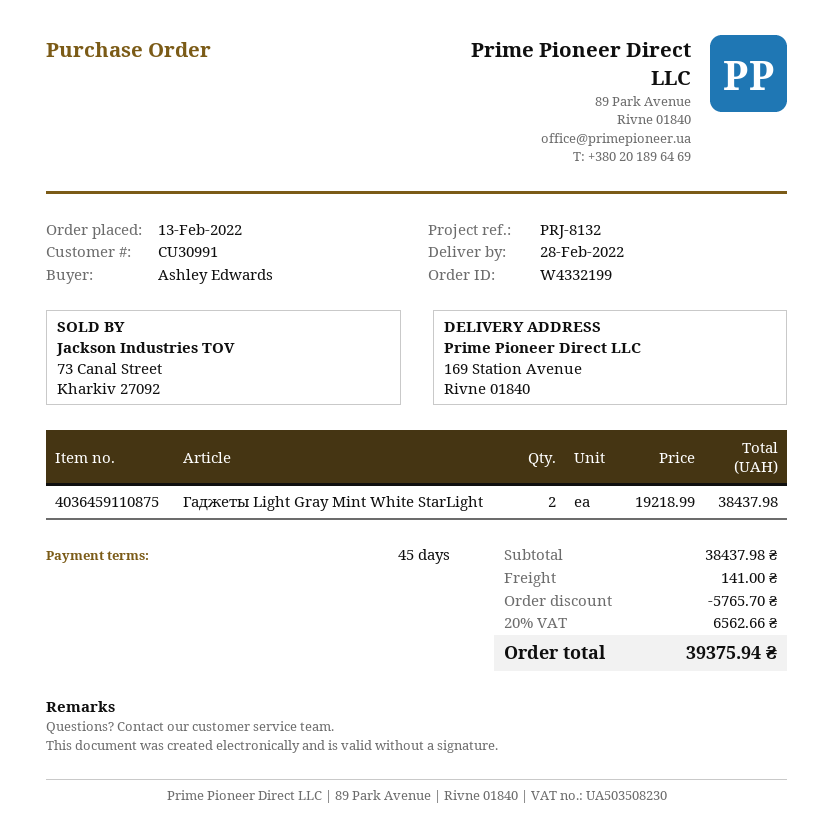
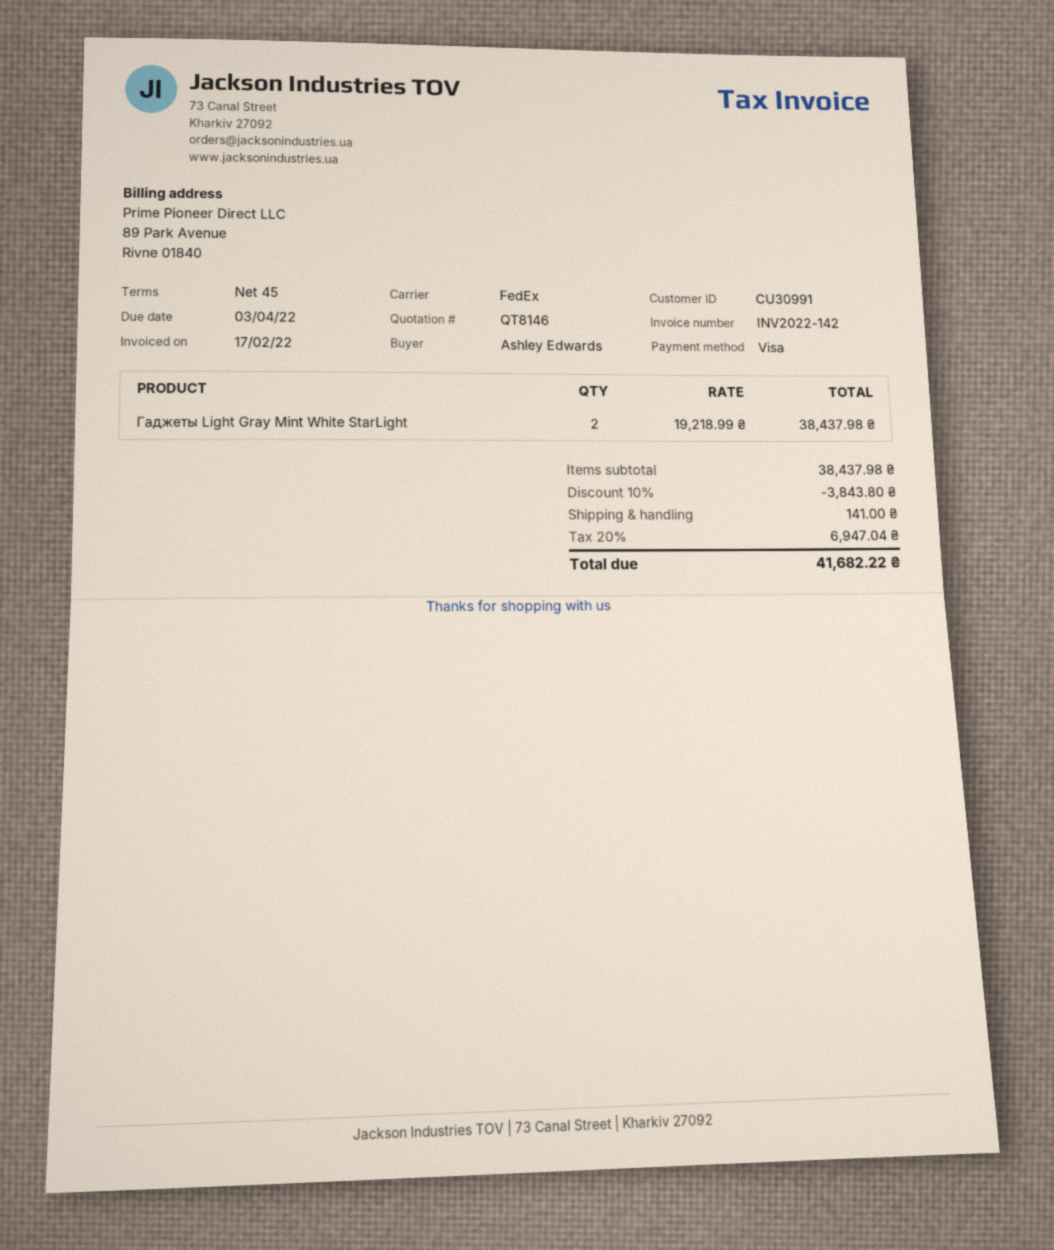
discount: 5765.70 -> 3843.80
tax: 20% = 6562.66 -> 20% = 6947.04
total: 39375.94 -> 41682.22

